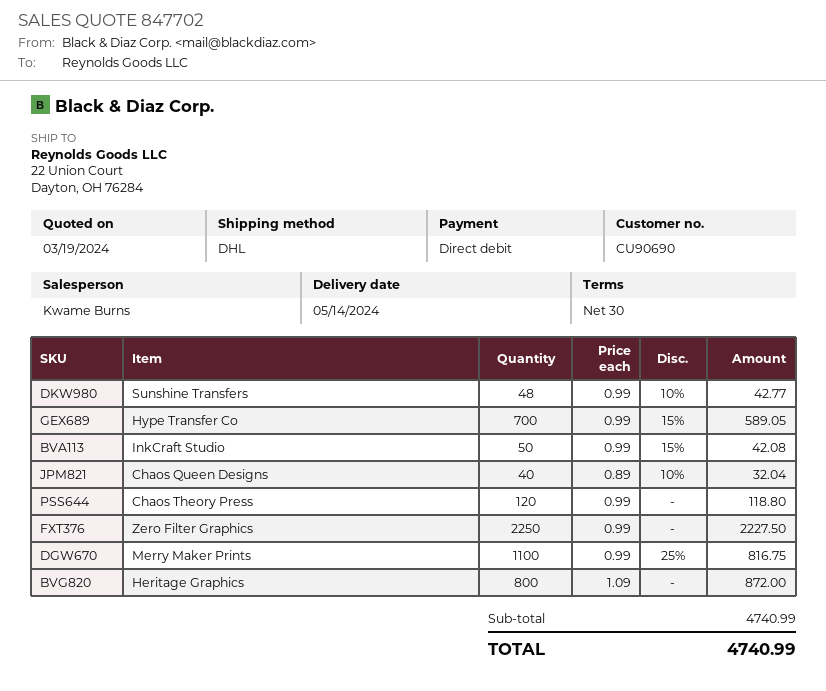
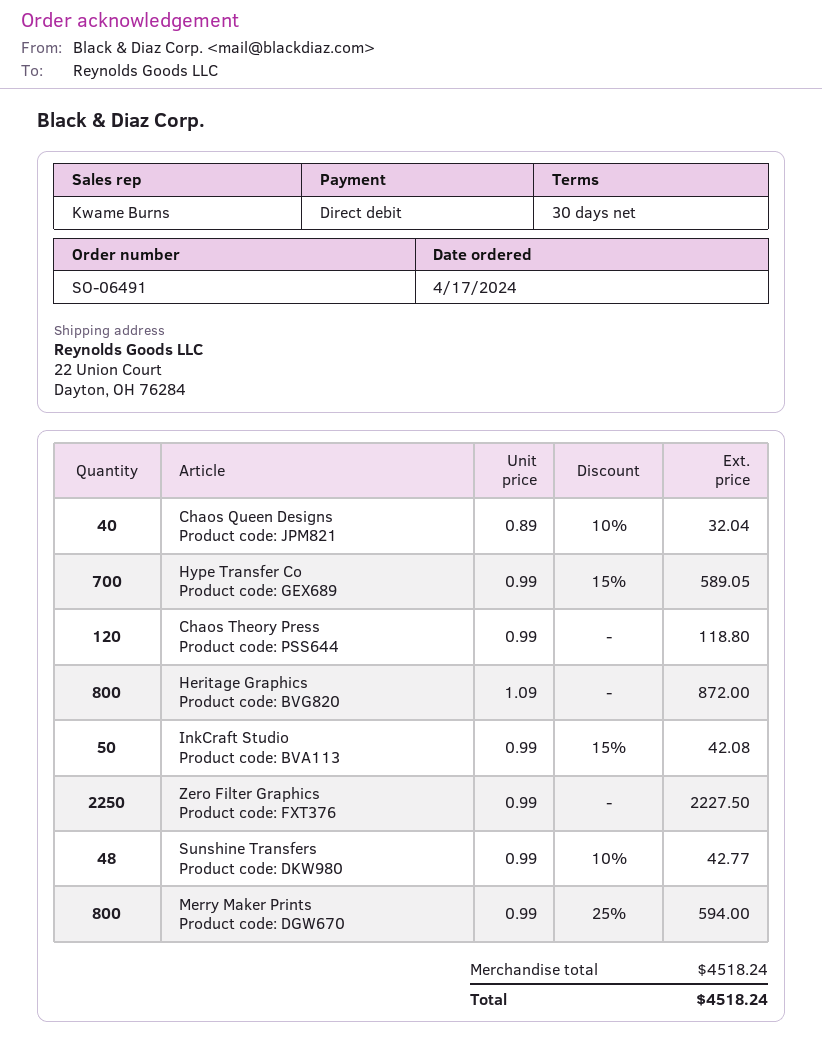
Merry Maker Prints: 1100 x 0.99 - 25% = 816.75 -> 800 x 0.99 - 25% = 594.00
subtotal: 4740.99 -> 4518.24
total: 4740.99 -> 4518.24

